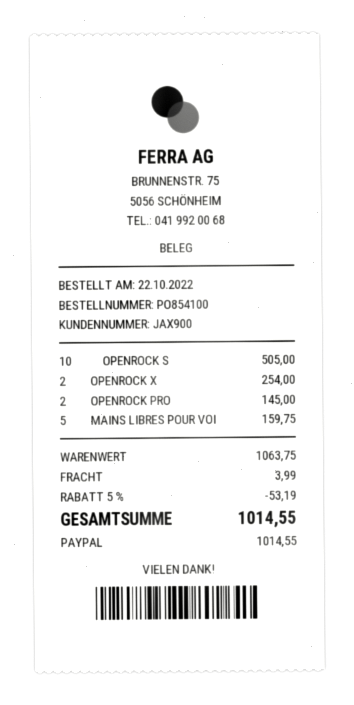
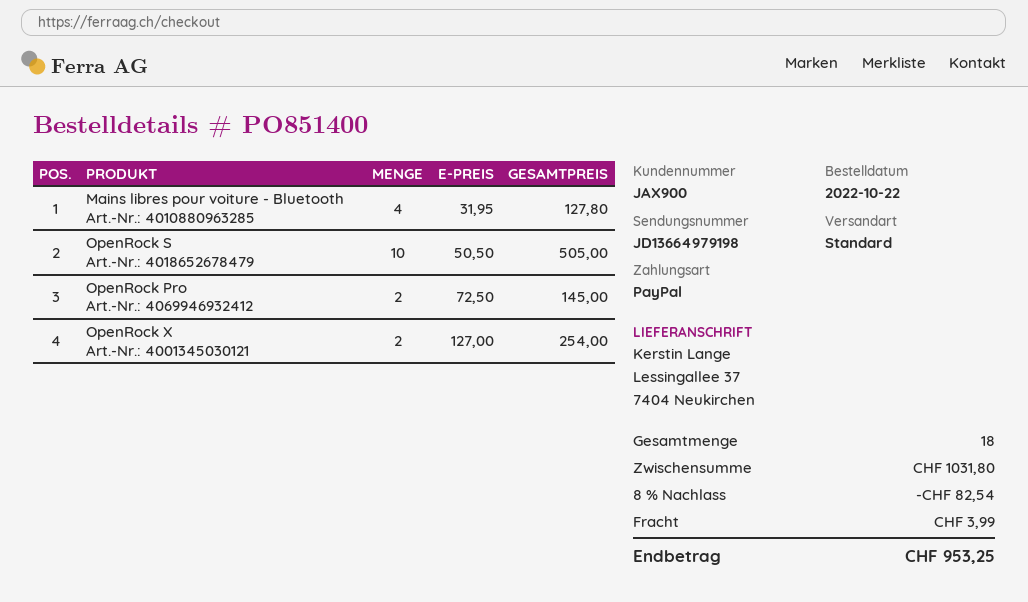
order number: PO854100 -> PO851400
MAINS LIBRES POUR VOI: 5 for 159.75 -> 4 for 127.80
subtotal: 1063.75 -> 1031.80
discount: 5% = 53.19 -> 8% = 82.54
total: 1014.55 -> 953.25

